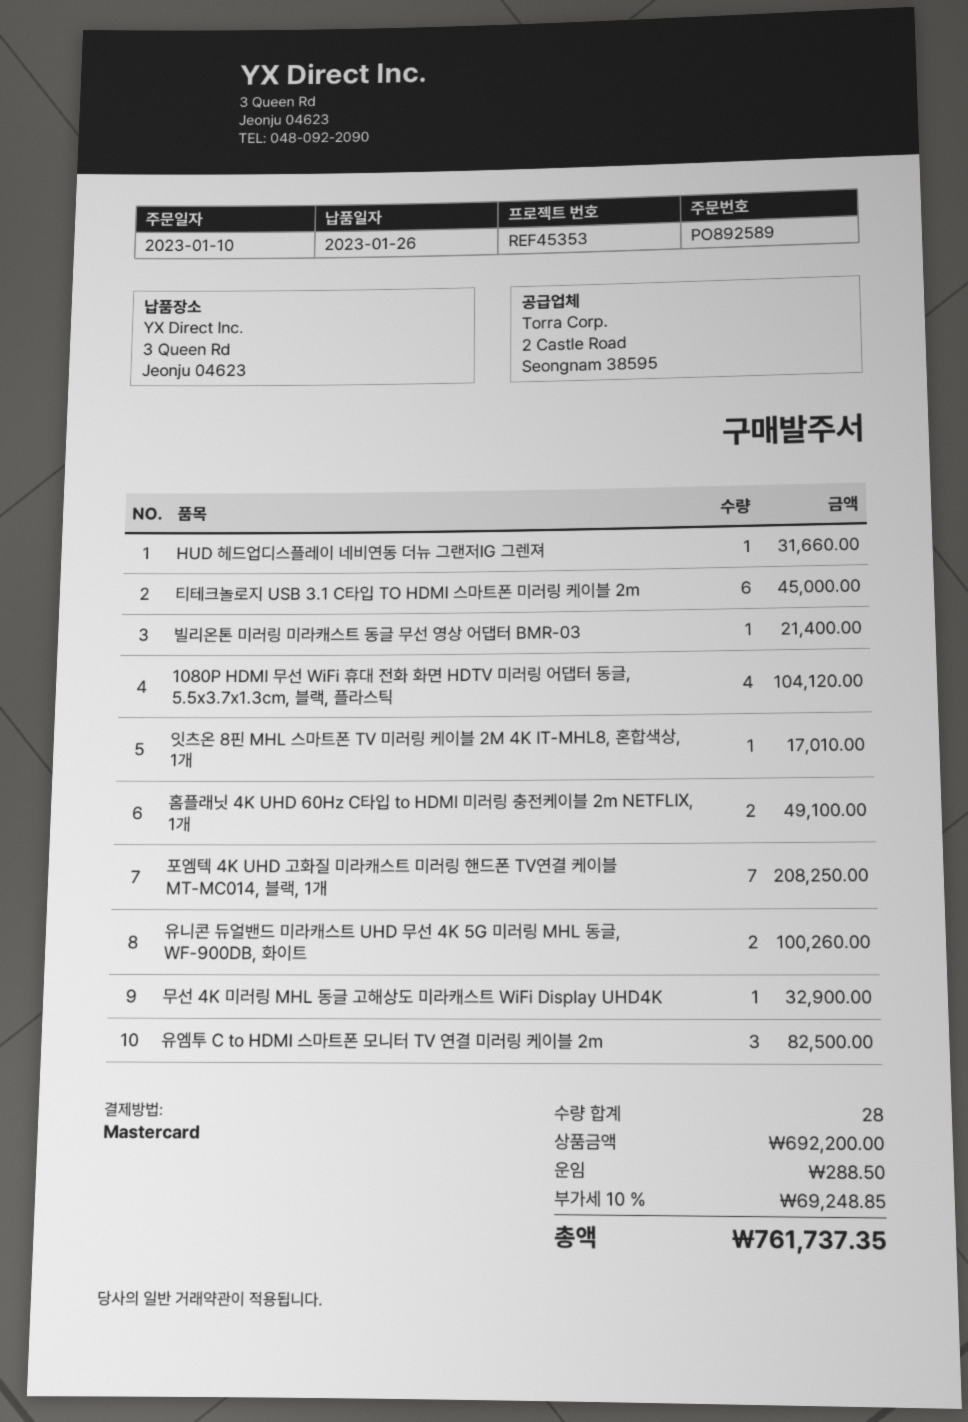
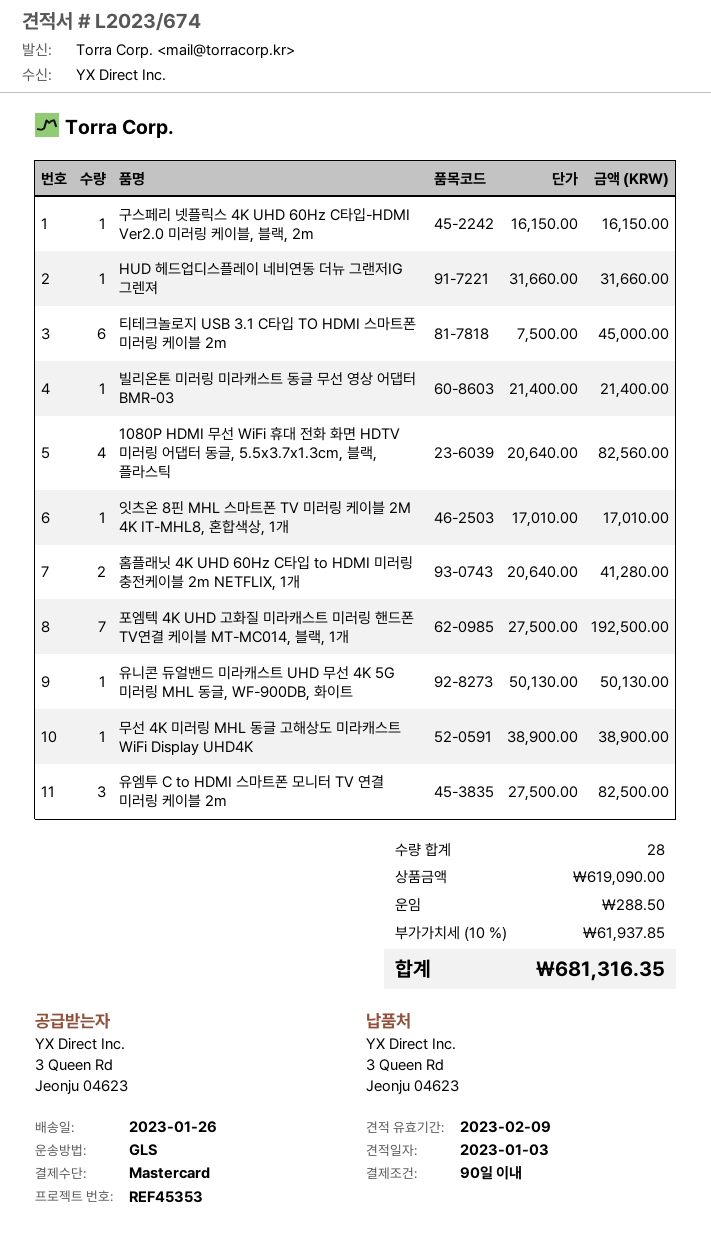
1080P HDMI 무선 WiFi 휴대 전화 화면 HDTV 미러링 어댑터 동글, 5.5x3.7x1.3cm, 블랙, 플라스틱: 4 for 104120.00 -> 4 for 82560.00
홈플래닛 4K UHD 60Hz C타입 to HDMI 미러링 충전케이블 2m NETFLIX, 1개: 2 for 49100.00 -> 2 for 41280.00
포엠텍 4K UHD 고화질 미라캐스트 미러링 핸드폰 TV연결 케이블 MT-MC014, 블랙, 1개: 7 for 208250.00 -> 7 for 192500.00
유니콘 듀얼밴드 미라캐스트 UHD 무선 4K 5G 미러링 MHL 동글, WF-900DB, 화이트: 2 for 100260.00 -> 1 for 50130.00
무선 4K 미러링 MHL 동글 고해상도 미라캐스트 WiFi Display UHD4K: 1 for 32900.00 -> 1 for 38900.00
구스페리 넷플릭스 4K UHD 60Hz C타입-HDMI Ver2.0 미러링 케이블, 블랙, 2m: none -> 1 for 16150.00
subtotal: 692200.00 -> 619090.00
tax: 10% = 69248.85 -> 10% = 61937.85
total: 761737.35 -> 681316.35

